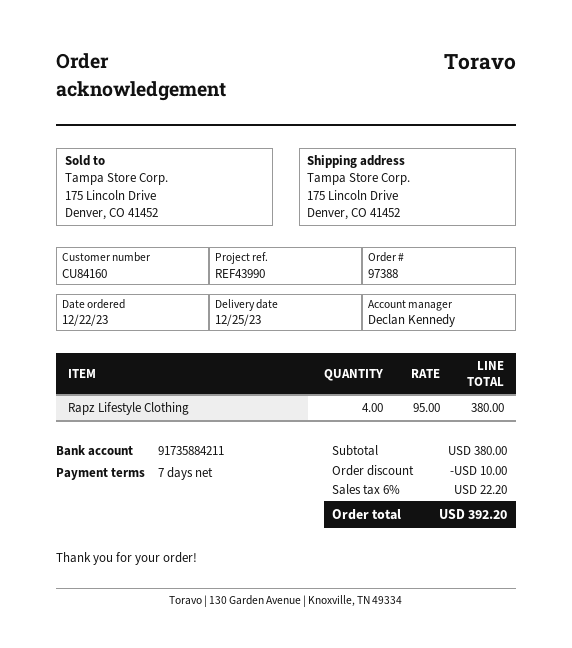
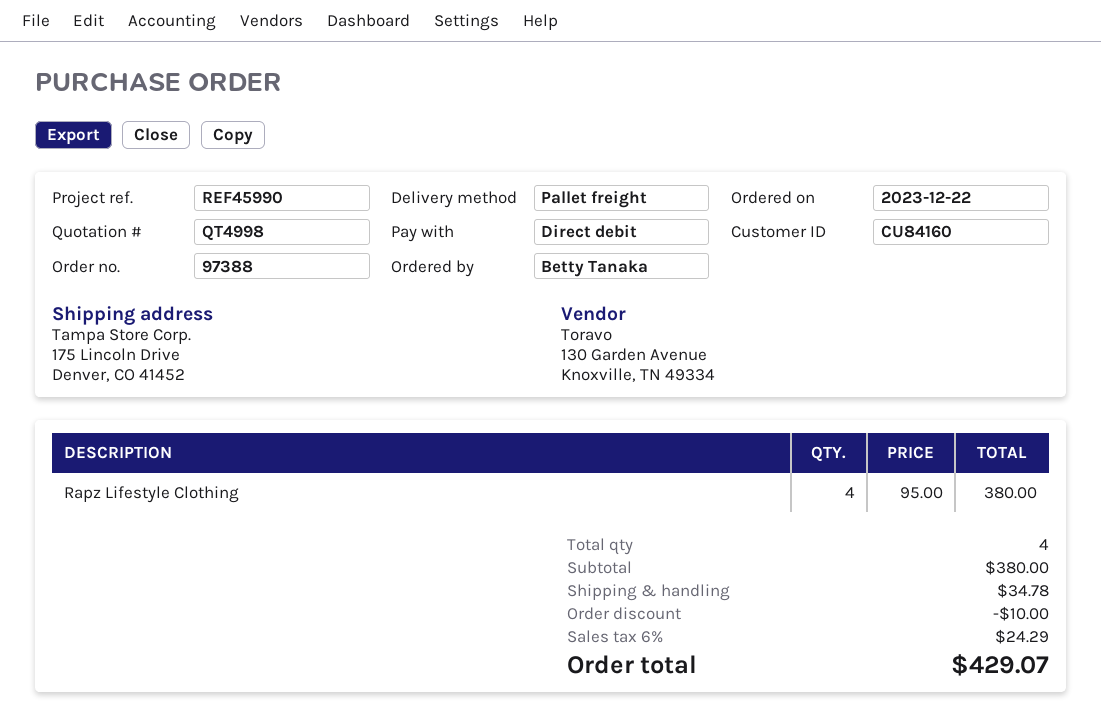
reference: REF43990 -> REF45990
shipping: none -> 34.78
tax: 6% = 22.20 -> 6% = 24.29
total: 392.20 -> 429.07

